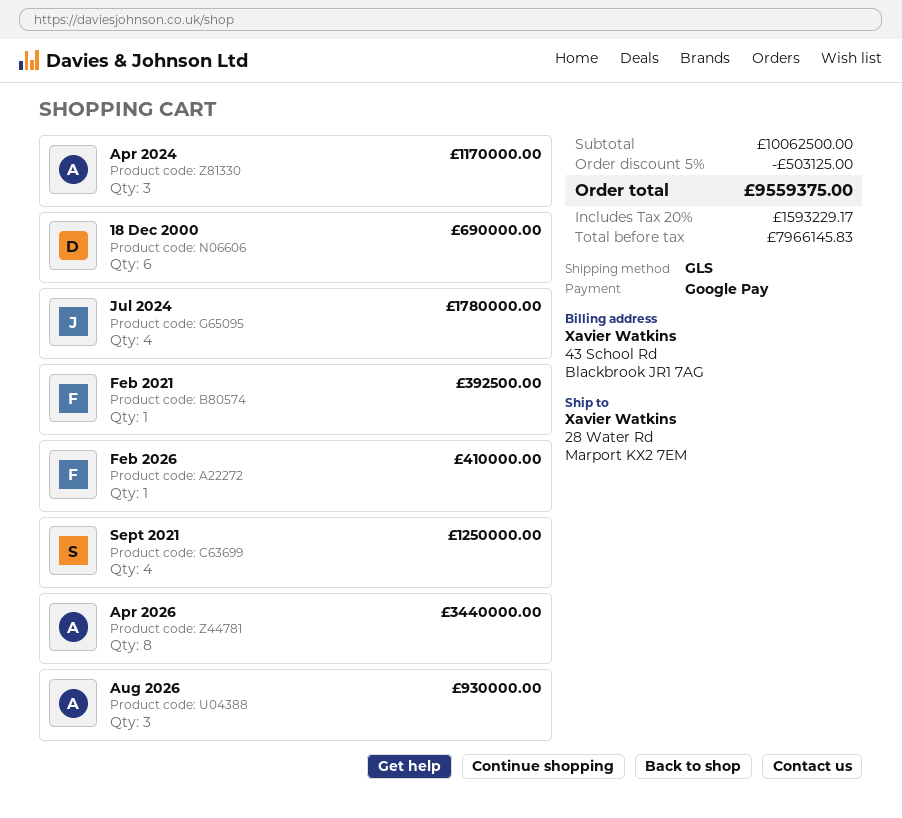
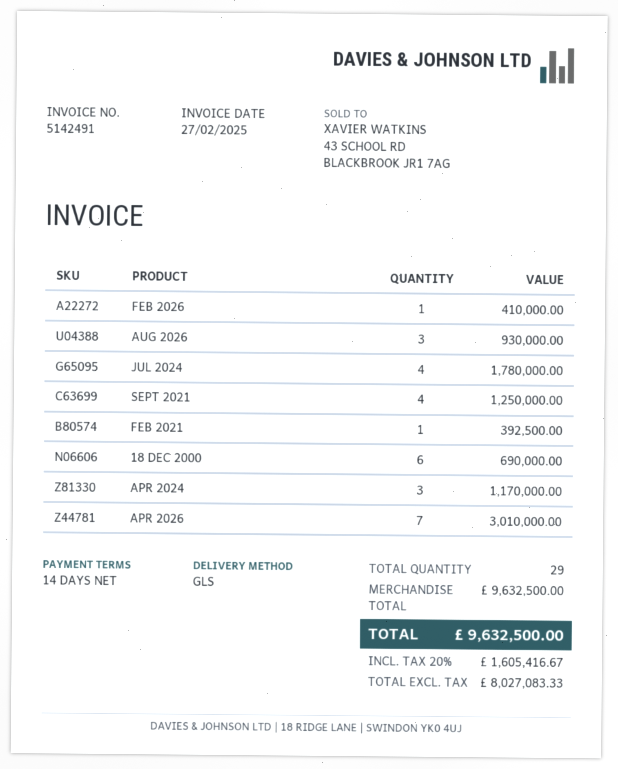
Apr 2026: 8 for 3440000.00 -> 7 for 3010000.00
subtotal: 10062500.00 -> 9632500.00
discount: 5% = 503125.00 -> none
net: 7966145.83 -> 8027083.33
tax: 20% = 1593229.17 -> 20% = 1605416.67
total: 9559375.00 -> 9632500.00

